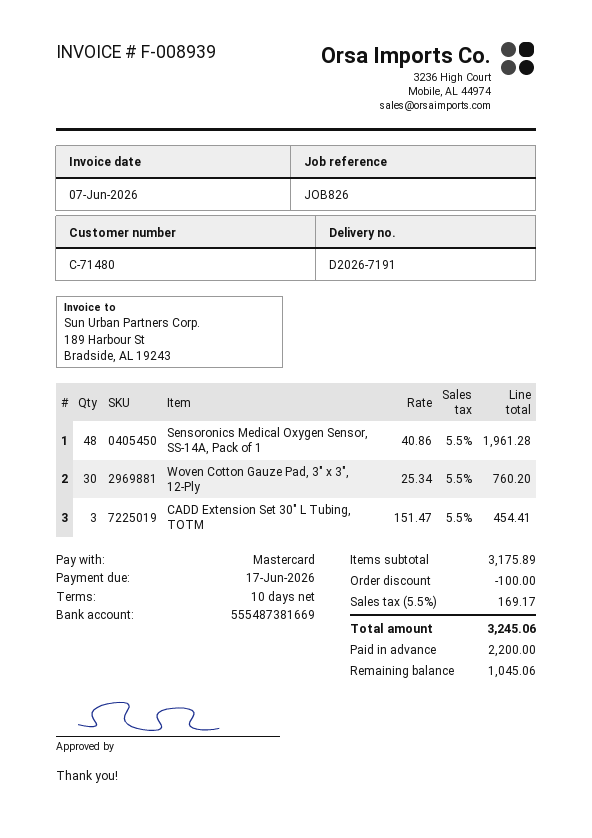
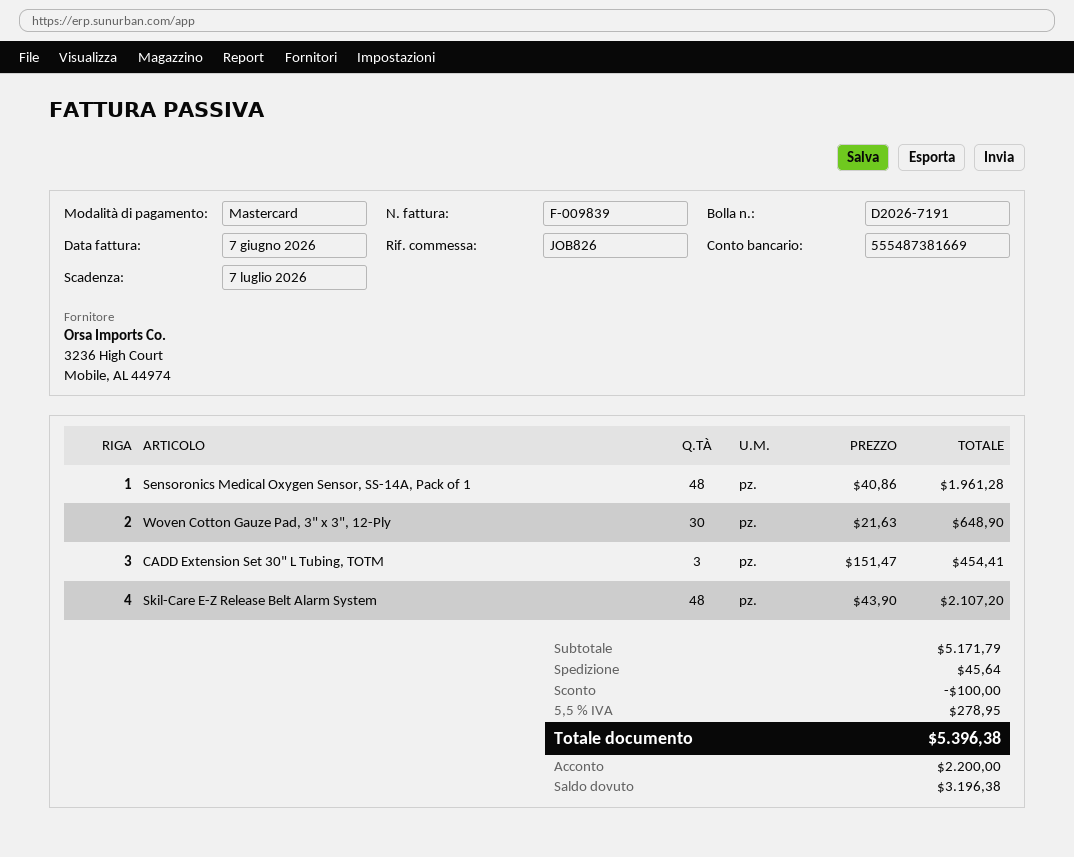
invoice number: F-008939 -> F-009839
due date: 2026-06-17 -> 2026-07-07
Woven Cotton Gauze Pad, 3" x 3", 12-Ply: 30 x 25.34 = 760.20 -> 30 x 21.63 = 648.90
Skil-Care E-Z Release Belt Alarm System: none -> 48 x 43.90 = 2107.20
subtotal: 3175.89 -> 5171.79
shipping: none -> 45.64
tax: 5.5% = 169.17 -> 5.5% = 278.95
total: 3245.06 -> 5396.38
balance: 1045.06 -> 3196.38

